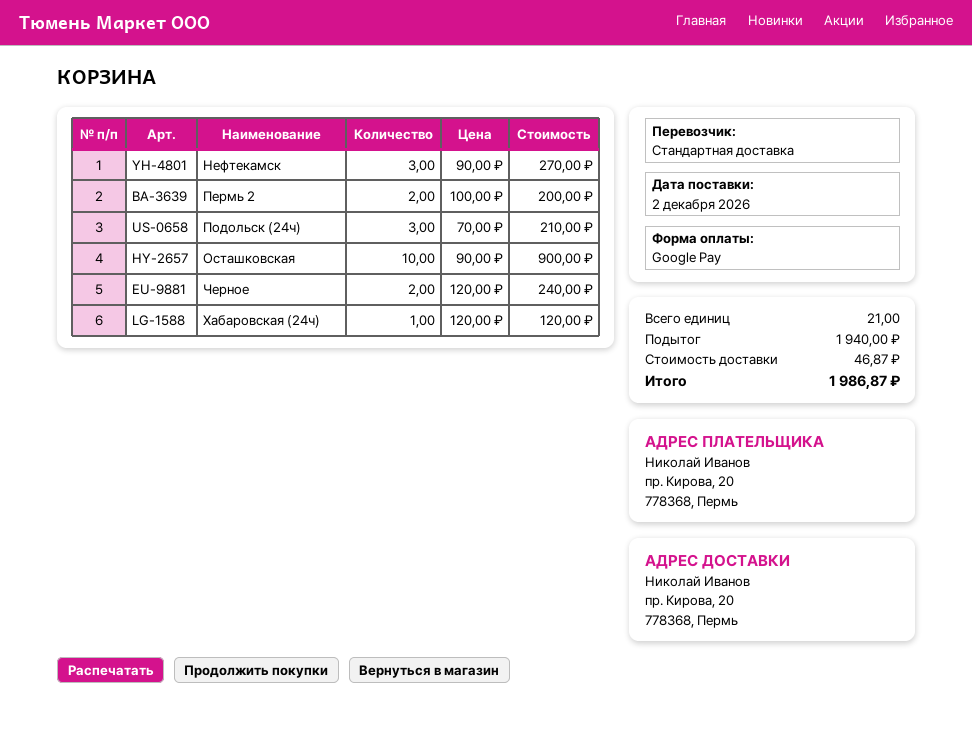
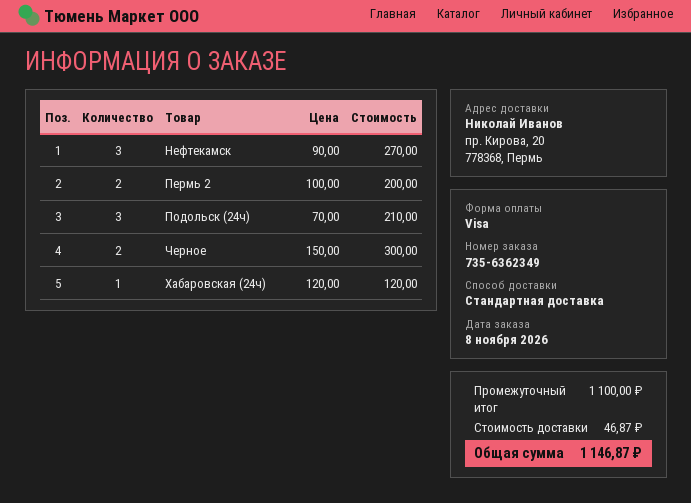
payment method: Google Pay -> Visa
Осташковская: 10 x 90.00 = 900.00 -> none
Черное: 2 x 120.00 = 240.00 -> 2 x 150.00 = 300.00
subtotal: 1940.00 -> 1100.00
total: 1986.87 -> 1146.87

